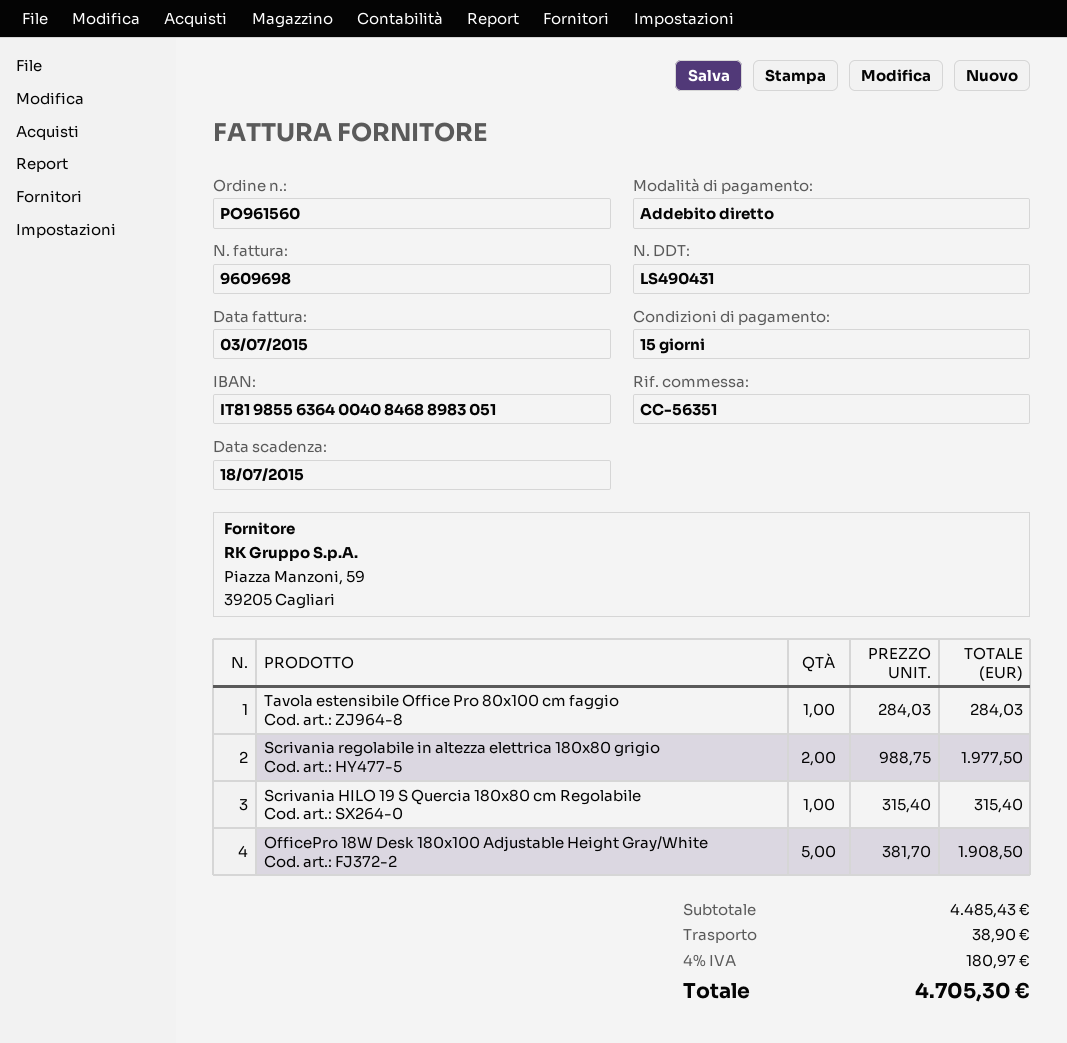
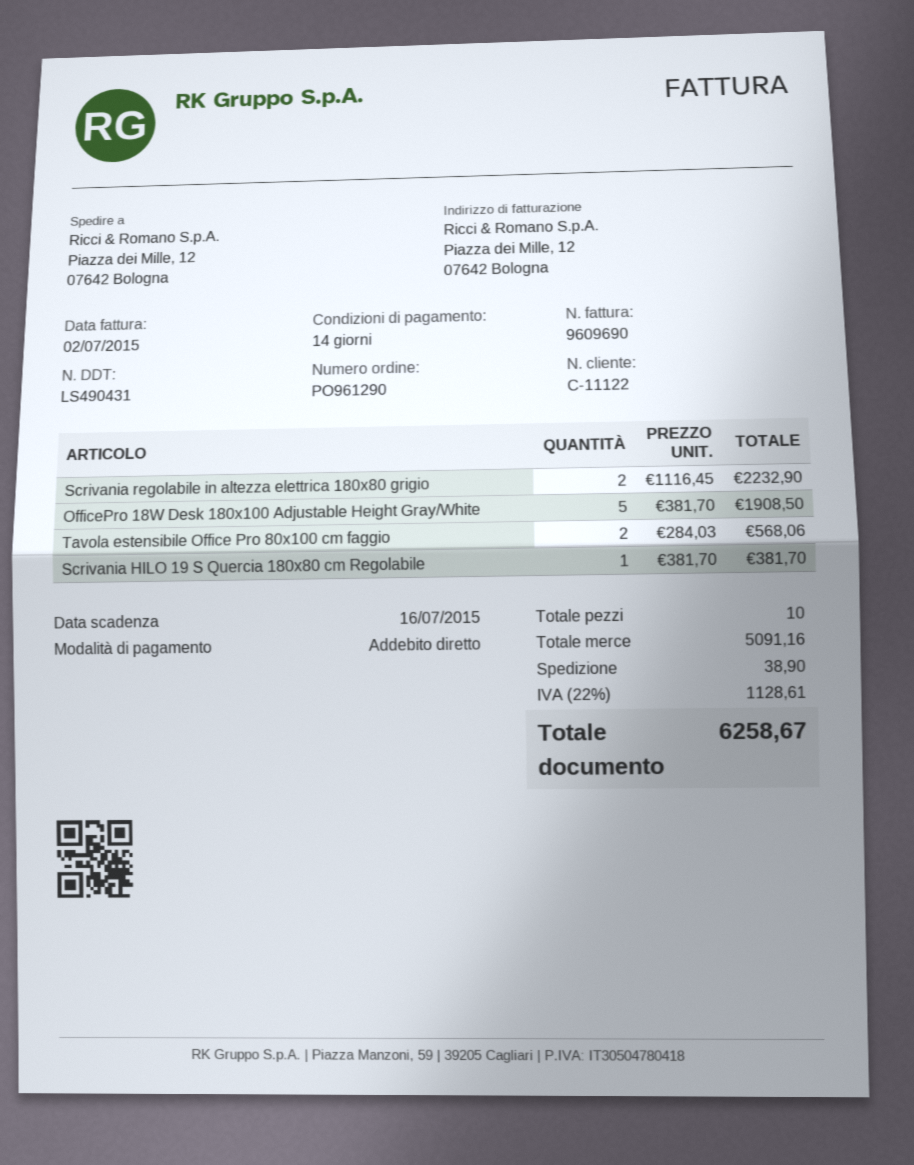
order number: PO961560 -> PO961290
invoice number: 9609698 -> 9609690
invoice date: 2015-07-03 -> 2015-07-02
payment terms: 15 days -> 14 days
due date: 2015-07-18 -> 2015-07-16
Tavola estensibile Office Pro 80x100 cm faggio: 1 x 284.03 = 284.03 -> 2 x 284.03 = 568.06
Scrivania regolabile in altezza elettrica 180x80 grigio: 2 x 988.75 = 1977.50 -> 2 x 1116.45 = 2232.90
Scrivania HILO 19 S Quercia 180x80 cm Regolabile: 1 x 315.40 = 315.40 -> 1 x 381.70 = 381.70
subtotal: 4485.43 -> 5091.16
tax: 4% = 180.97 -> 22% = 1128.61
total: 4705.30 -> 6258.67

